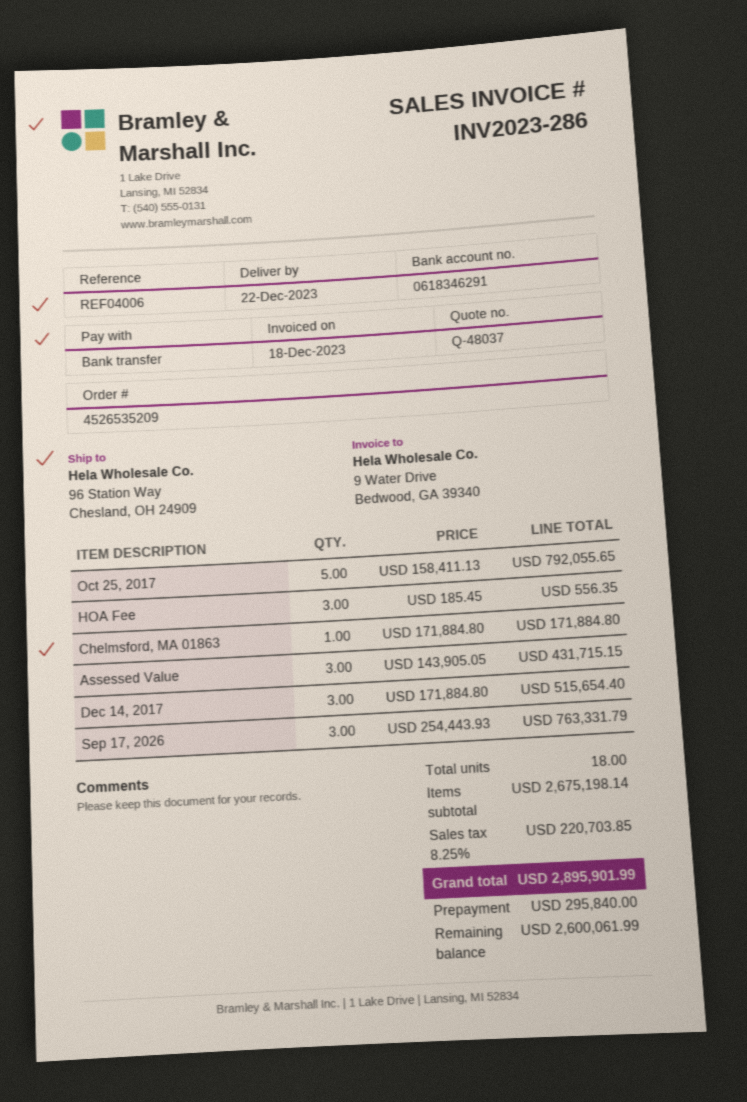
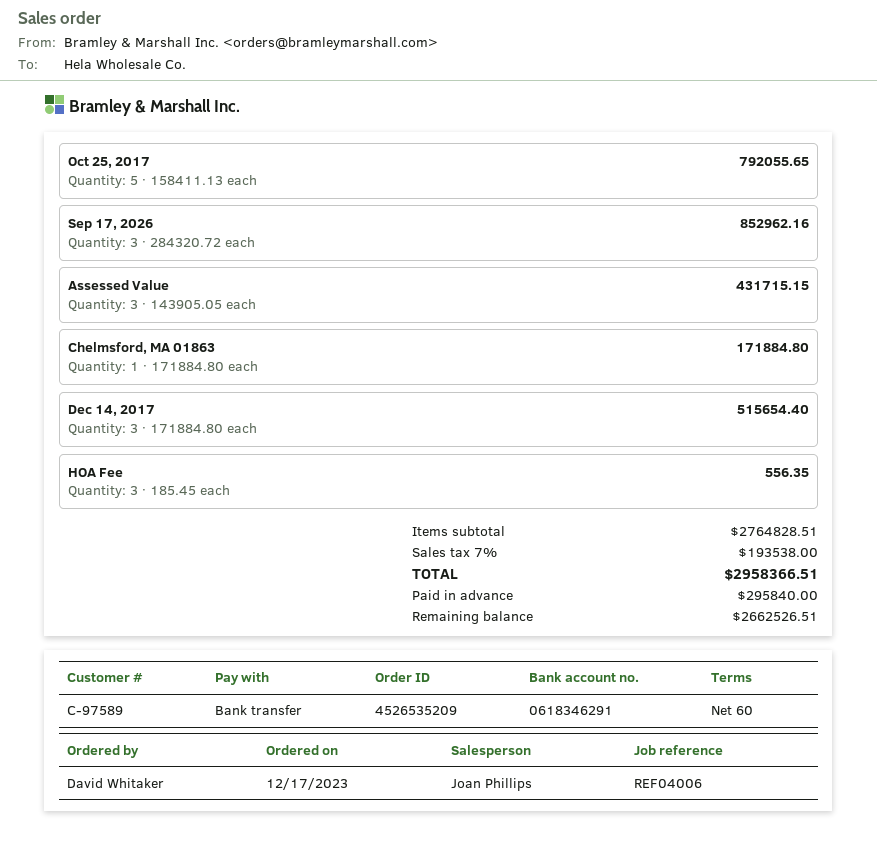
Sep 17, 2026: 3 x 254443.93 = 763331.79 -> 3 x 284320.72 = 852962.16
subtotal: 2675198.14 -> 2764828.51
tax: 8.25% = 220703.85 -> 7% = 193538.00
total: 2895901.99 -> 2958366.51
balance: 2600061.99 -> 2662526.51

